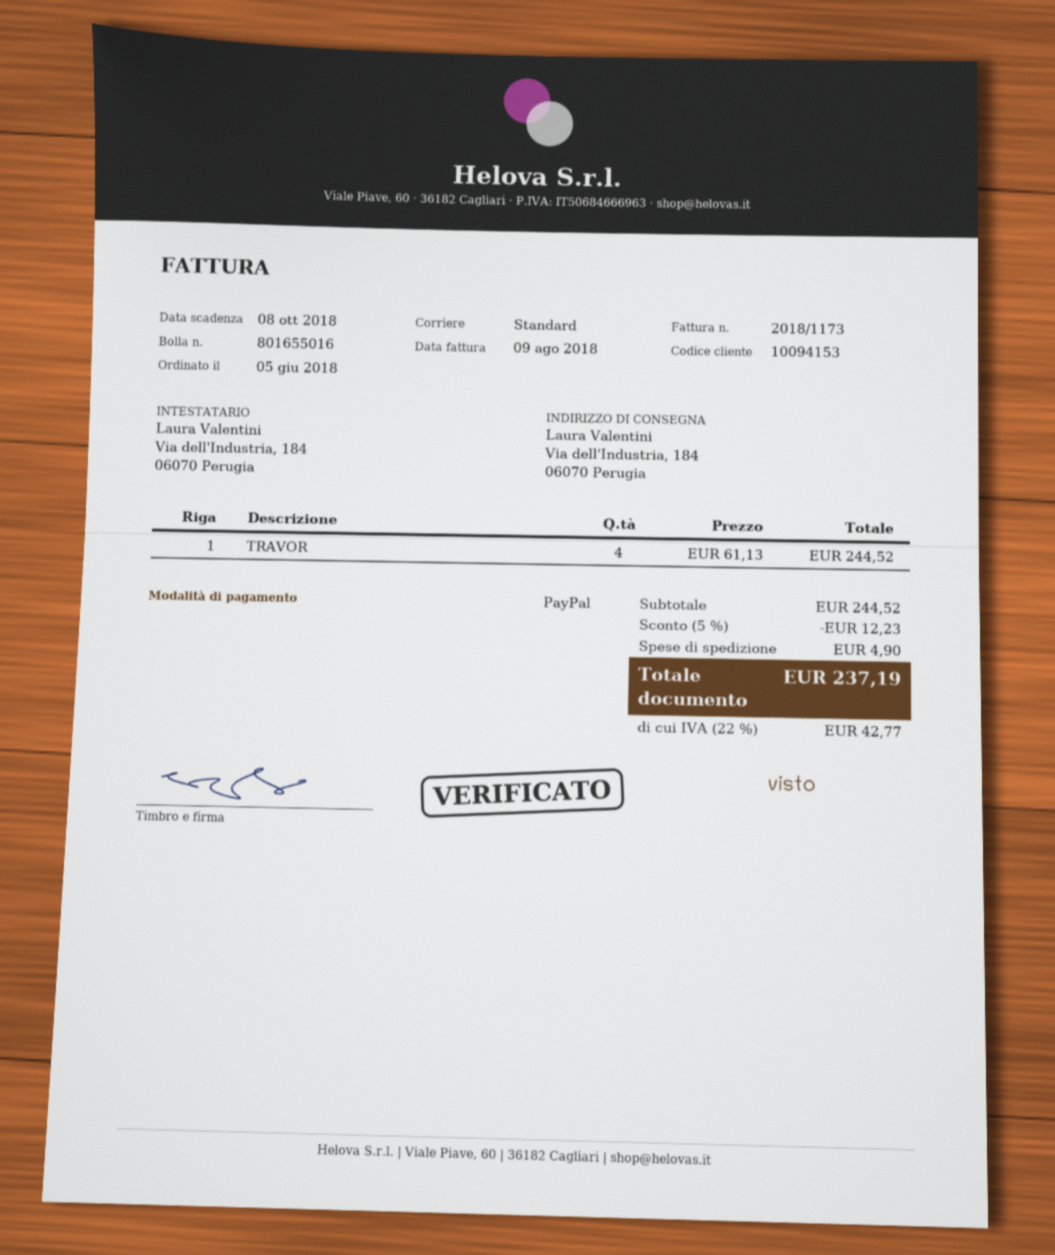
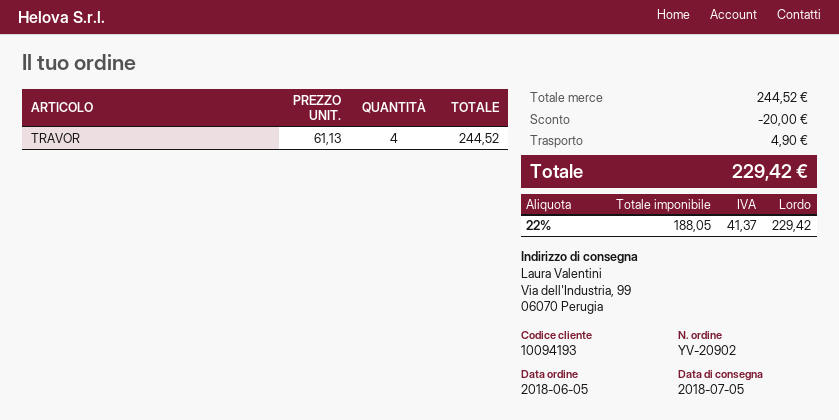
customer number: 10094153 -> 10094193
ship to: Via dell'Industria, 184, 06070 Perugia -> Via dell'Industria, 99, 06070 Perugia
discount: 12.23 -> 20.00
tax: 22% = 42.77 -> 22% = 41.37
total: 237.19 -> 229.42

